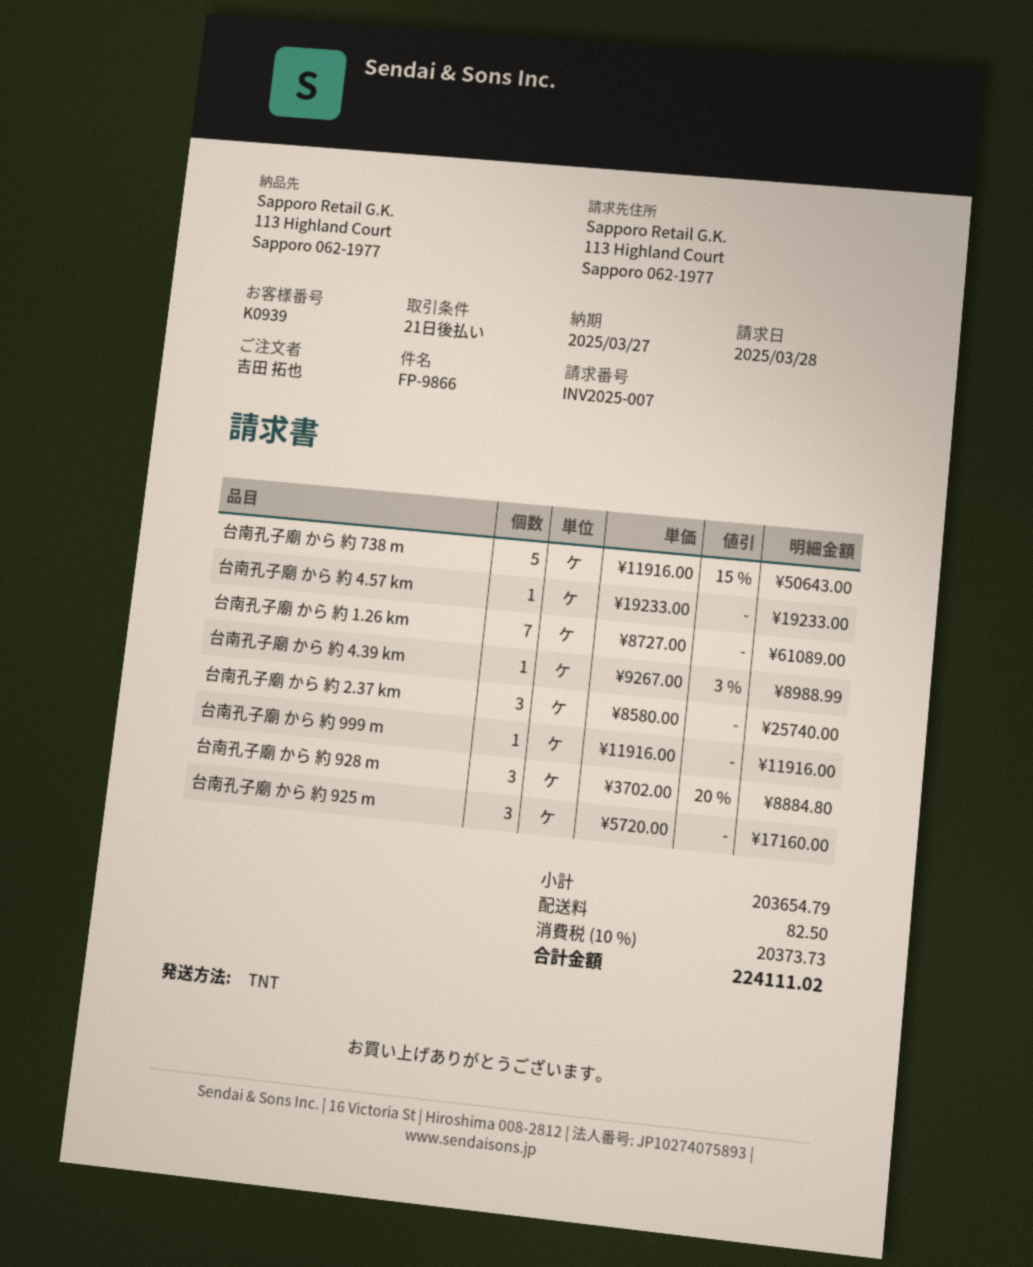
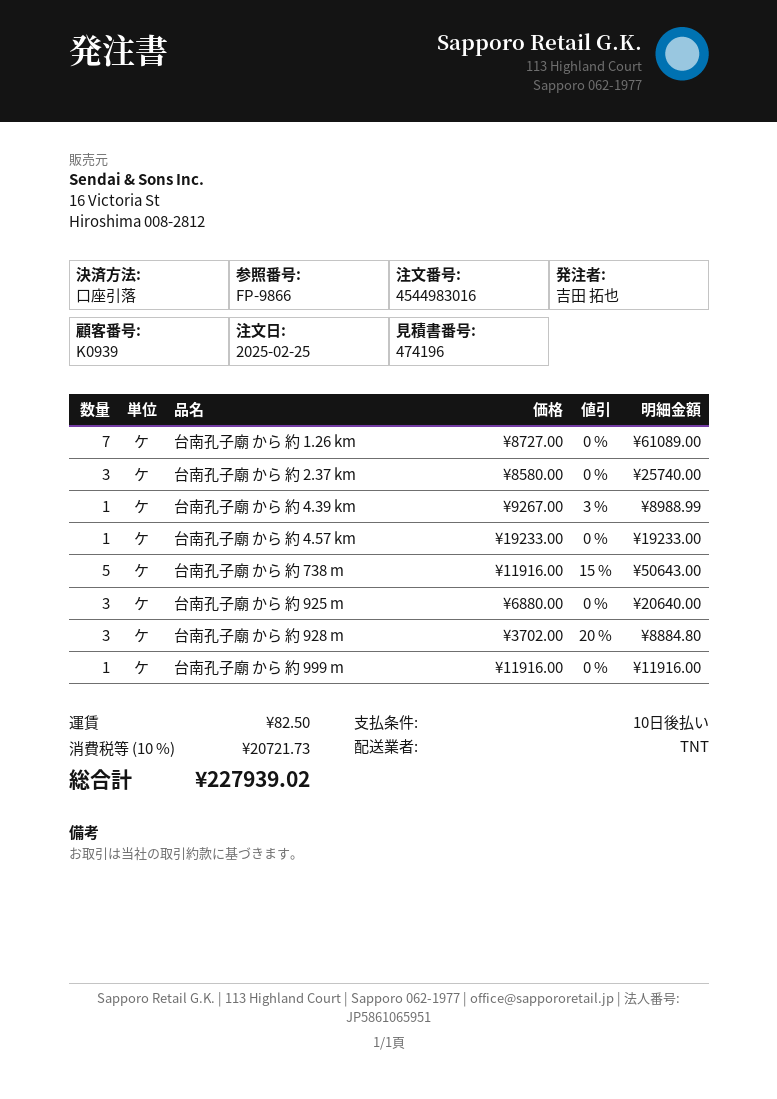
payment terms: 21 days -> 10 days
台南孔子廟 から 約 925 m: 3 x 5720.00 = 17160.00 -> 3 x 6880.00 = 20640.00
tax: 10% = 20373.73 -> 10% = 20721.73
total: 224111.02 -> 227939.02

